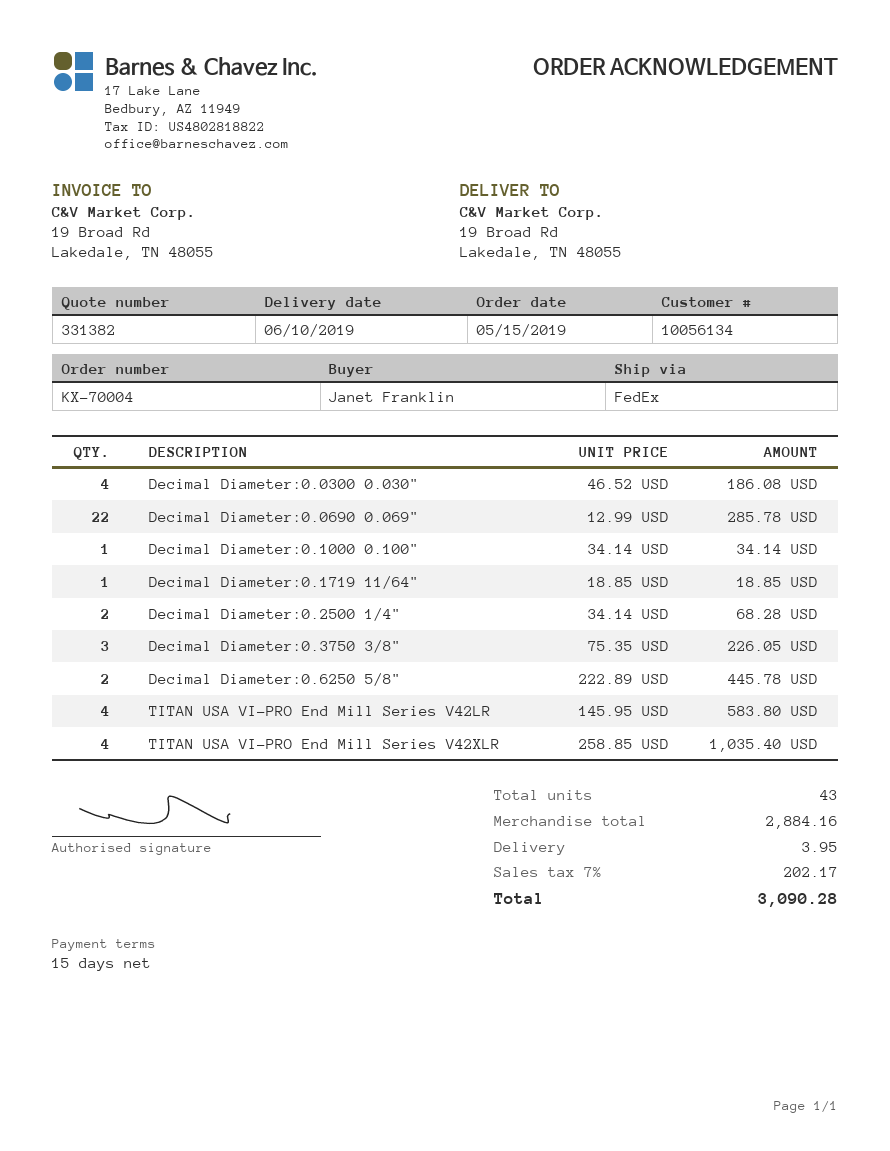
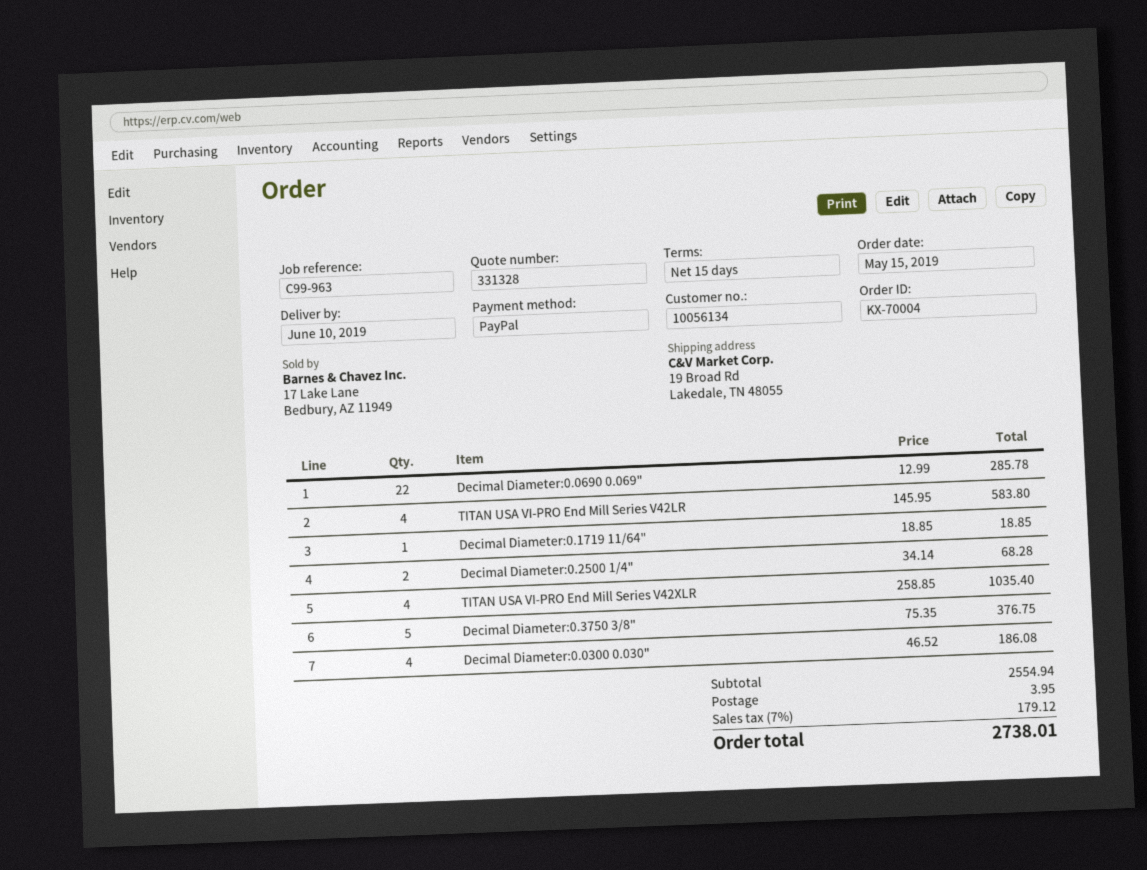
quote number: 331382 -> 331328
Decimal Diameter:0.1000 0.100": 1 x 34.14 = 34.14 -> none
Decimal Diameter:0.3750 3/8": 3 x 75.35 = 226.05 -> 5 x 75.35 = 376.75
Decimal Diameter:0.6250 5/8": 2 x 222.89 = 445.78 -> none
subtotal: 2884.16 -> 2554.94
tax: 7% = 202.17 -> 7% = 179.12
total: 3090.28 -> 2738.01

